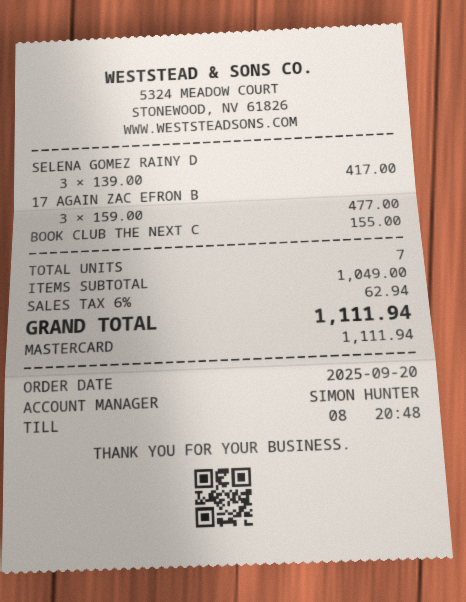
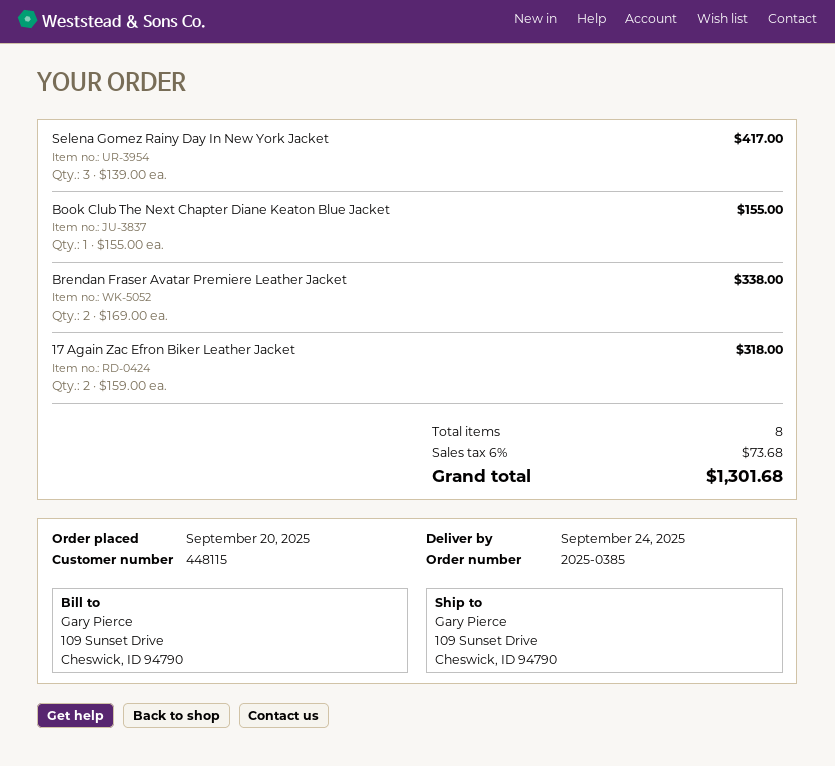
17 AGAIN ZAC EFRON B: 3 x 159.00 = 477.00 -> 2 x 159.00 = 318.00
Brendan Fraser Avatar Premiere Leather Jacket: none -> 2 x 169.00 = 338.00
total quantity: 7 -> 8
tax: 6% = 62.94 -> 6% = 73.68
total: 1111.94 -> 1301.68

